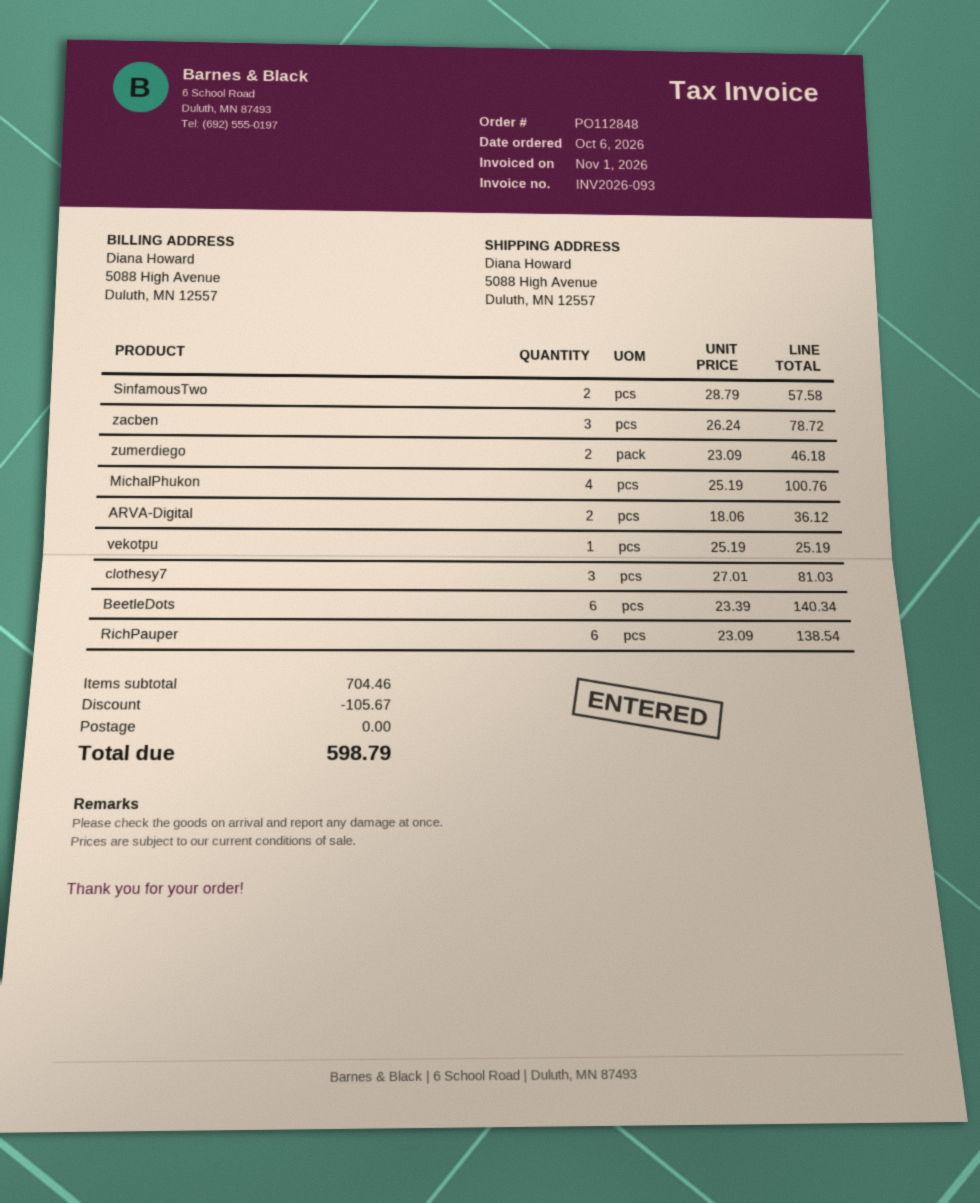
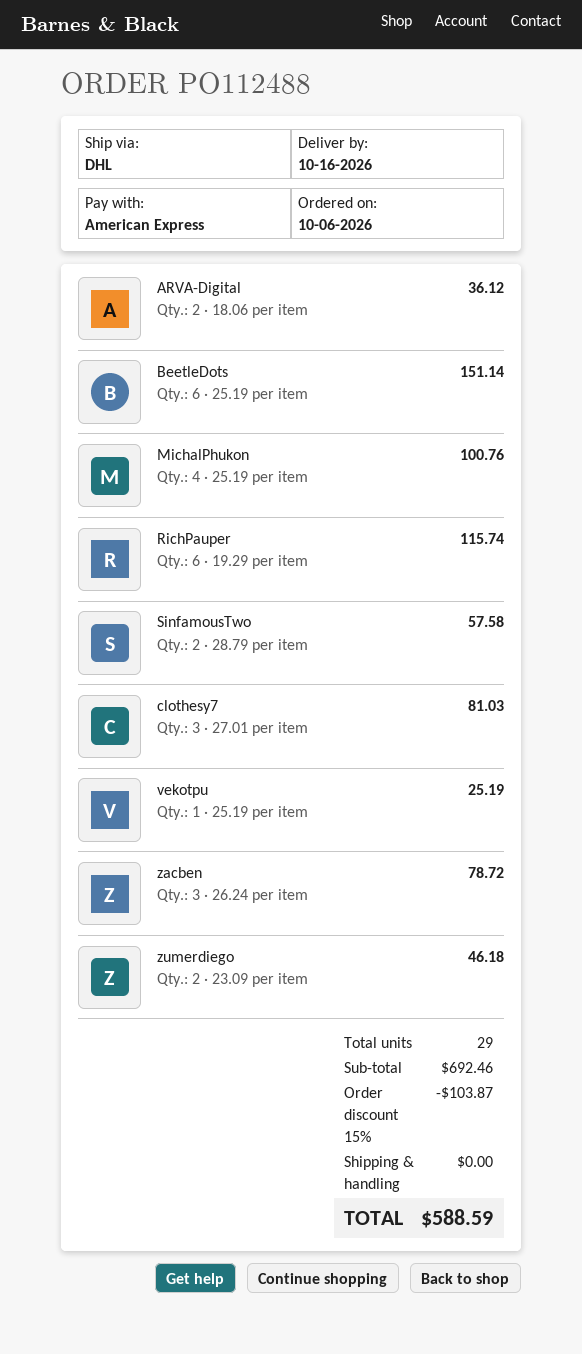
order number: PO112848 -> PO112488
BeetleDots: 6 x 23.39 = 140.34 -> 6 x 25.19 = 151.14
RichPauper: 6 x 23.09 = 138.54 -> 6 x 19.29 = 115.74
subtotal: 704.46 -> 692.46
discount: 105.67 -> 103.87
total: 598.79 -> 588.59

